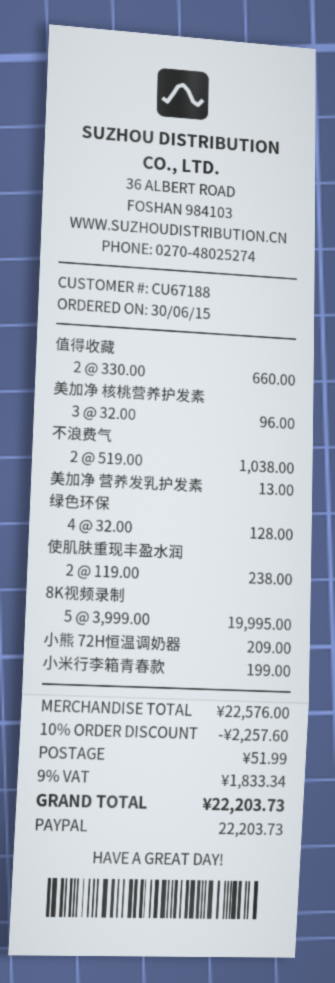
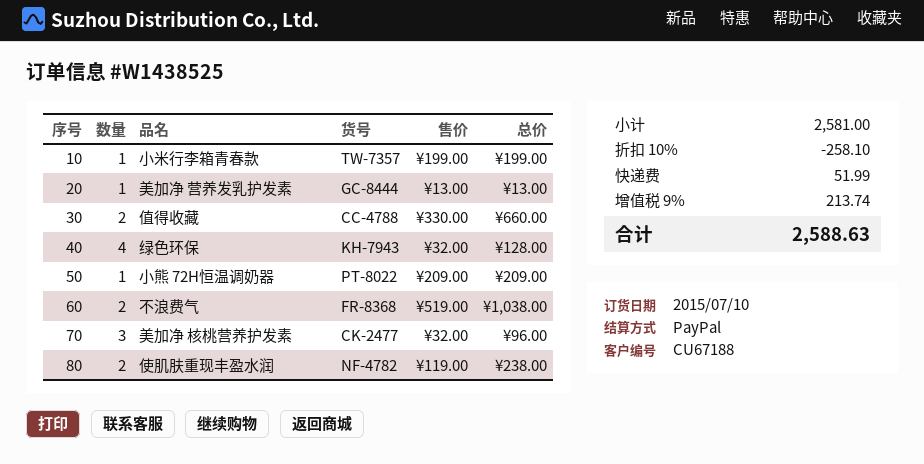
order date: 2015-06-30 -> 2015-07-10
8K视频录制: 5 x 3999.00 = 19995.00 -> none
subtotal: 22576.00 -> 2581.00
discount: 10% = 2257.60 -> 10% = 258.10
tax: 9% = 1833.34 -> 9% = 213.74
total: 22203.73 -> 2588.63

